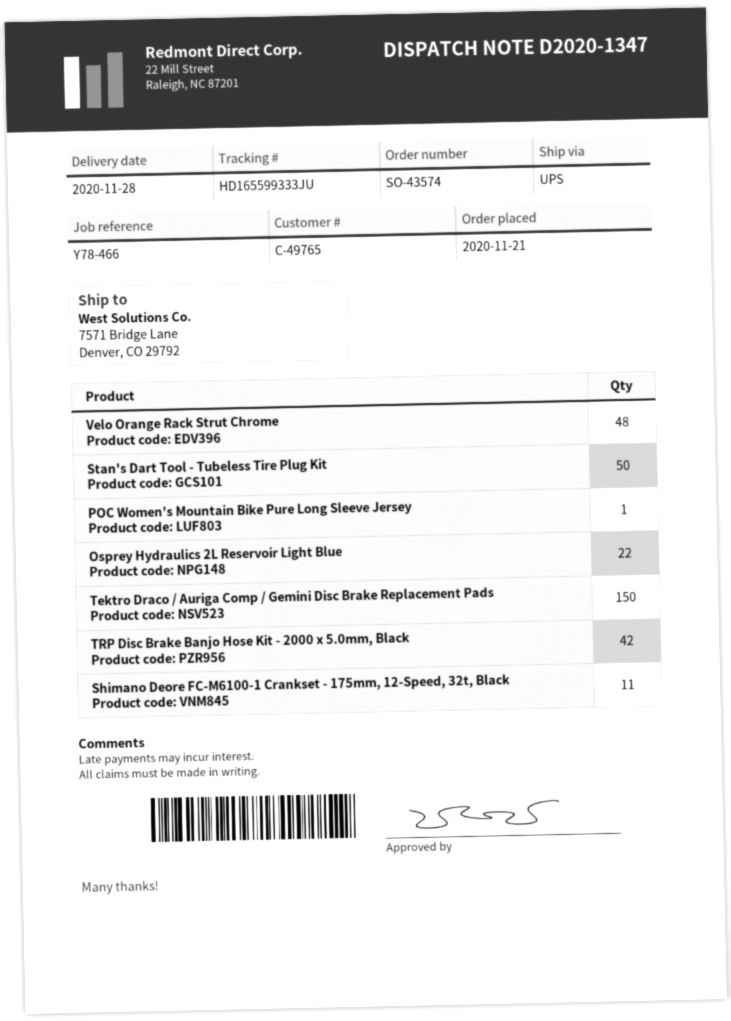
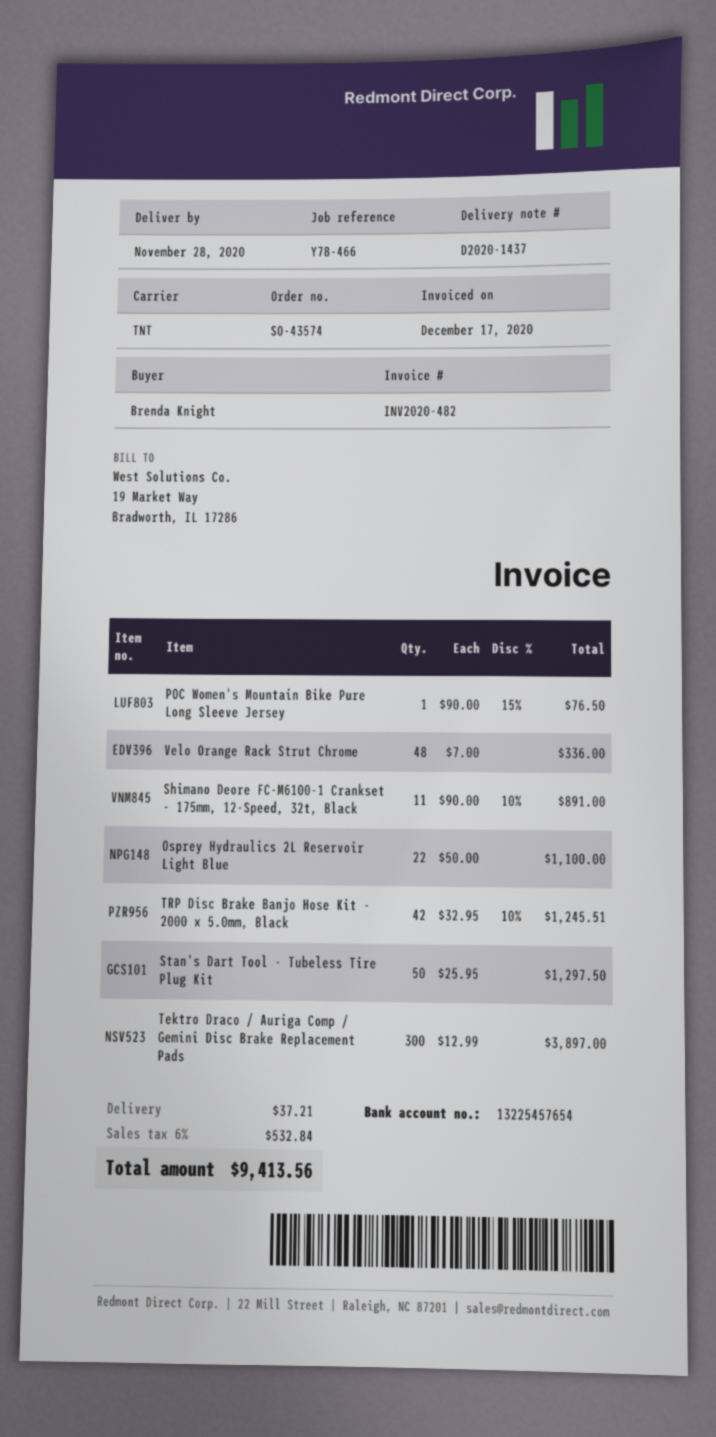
delivery note number: D2020-1347 -> D2020-1437
shipping method: UPS -> TNT
Tektro Draco / Auriga Comp / Gemini Disc Brake Replacement Pads: 150 -> 300

